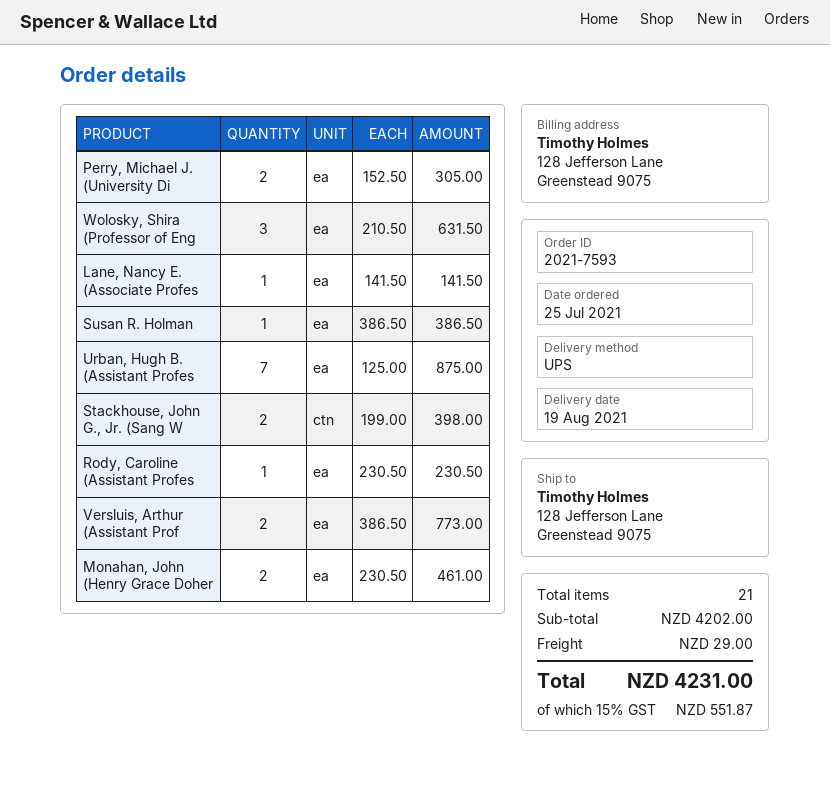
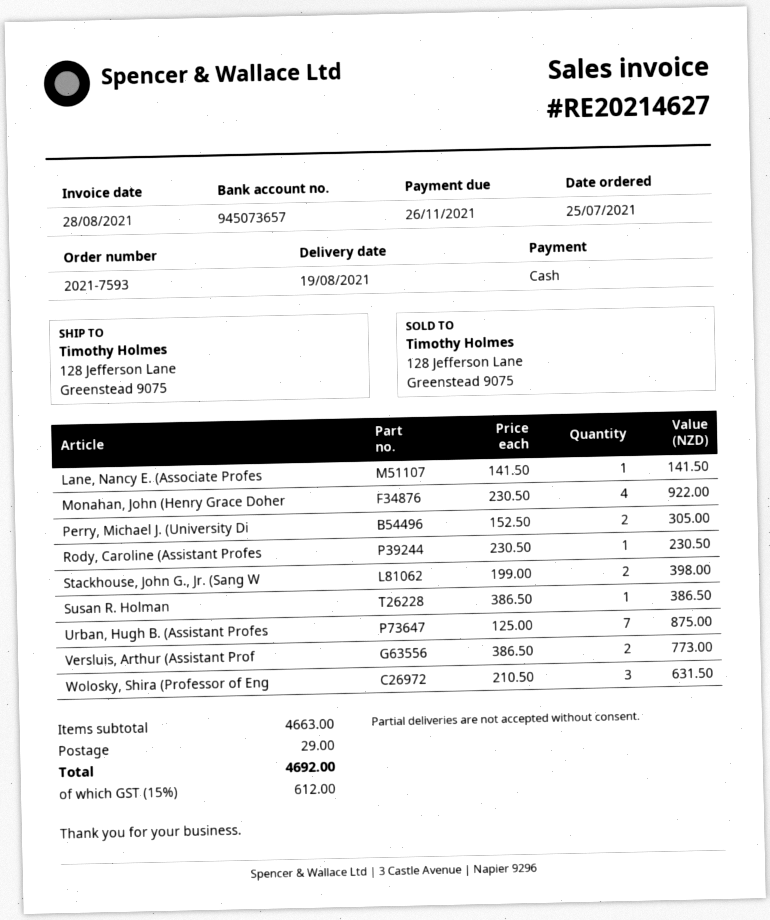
Monahan, John (Henry Grace Doher: 2 x 230.50 = 461.00 -> 4 x 230.50 = 922.00
subtotal: 4202.00 -> 4663.00
tax: 15% = 551.87 -> 15% = 612.00
total: 4231.00 -> 4692.00

